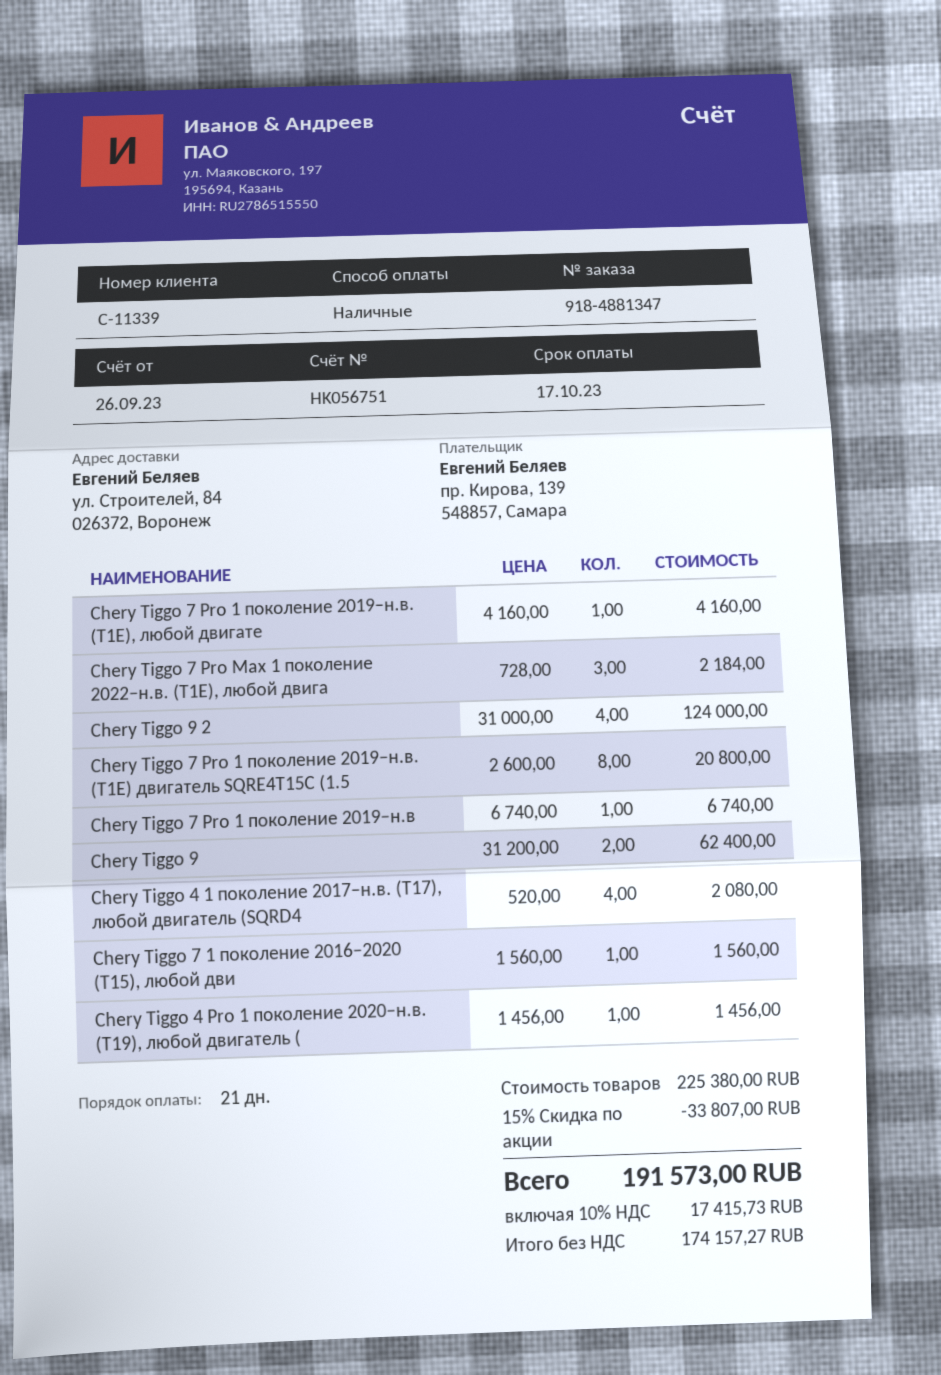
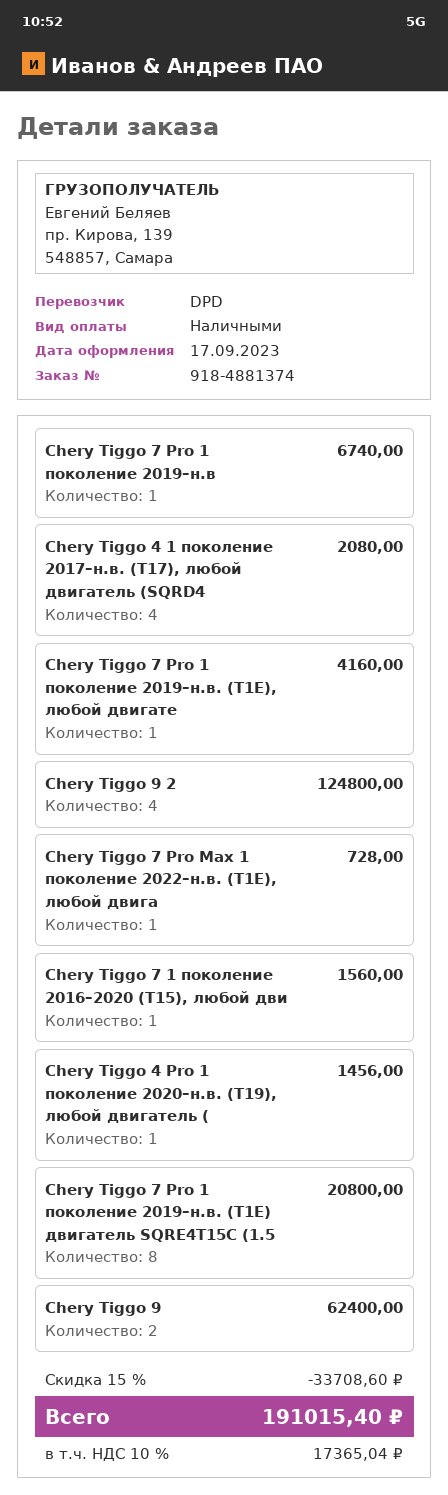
order number: 918-4881347 -> 918-4881374
ship to: ул. Строителей, 84, 026372, Воронеж -> пр. Кирова, 139, 548857, Самара
Chery Tiggo 7 Pro Max 1 поколение 2022–н.в. (T1E), любой двига: 3 for 2184.00 -> 1 for 728.00
Chery Tiggo 9 2: 4 for 124000.00 -> 4 for 124800.00
discount: 15% = 33807.00 -> 15% = 33708.60
tax: 10% = 17415.73 -> 10% = 17365.04
total: 191573.00 -> 191015.40

